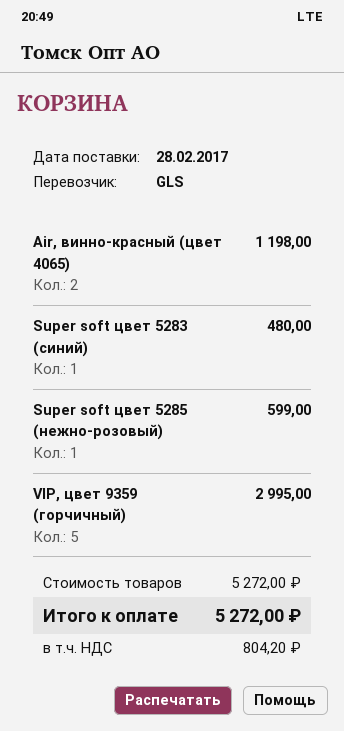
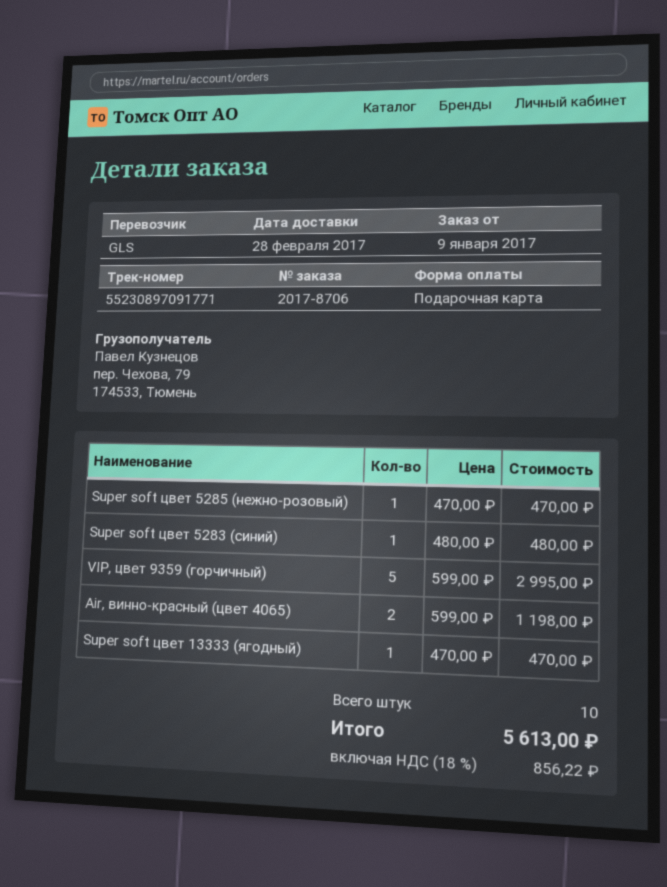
Super soft цвет 5285 (нежно-розовый): 1 for 599.00 -> 1 for 470.00
Super soft цвет 13333 (ягодный): none -> 1 for 470.00
tax: 804.20 -> 856.22
total: 5272.00 -> 5613.00

